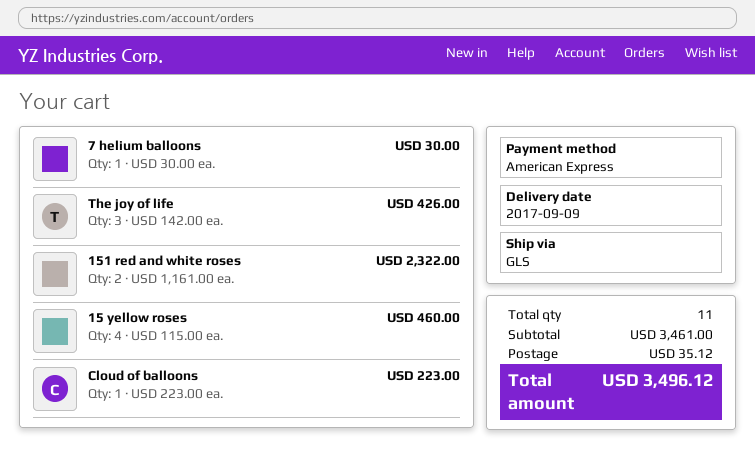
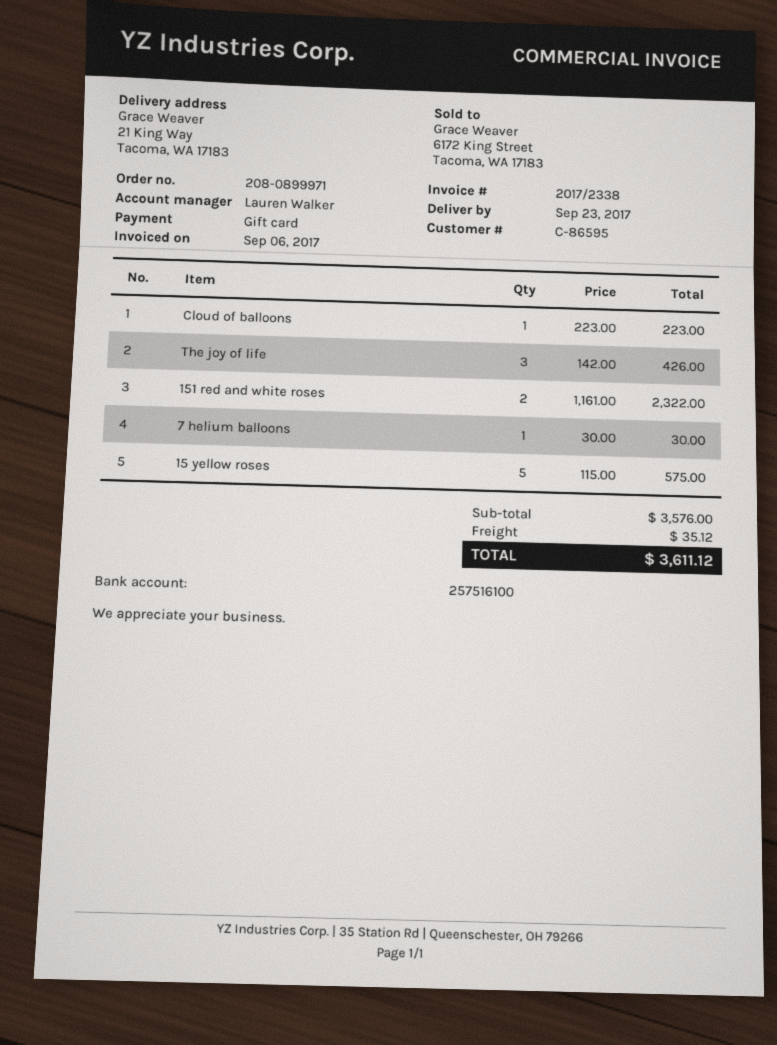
delivery date: 2017-09-09 -> 2017-09-23
payment method: American Express -> gift card
15 yellow roses: 4 x 115.00 = 460.00 -> 5 x 115.00 = 575.00
subtotal: 3461.00 -> 3576.00
total: 3496.12 -> 3611.12

